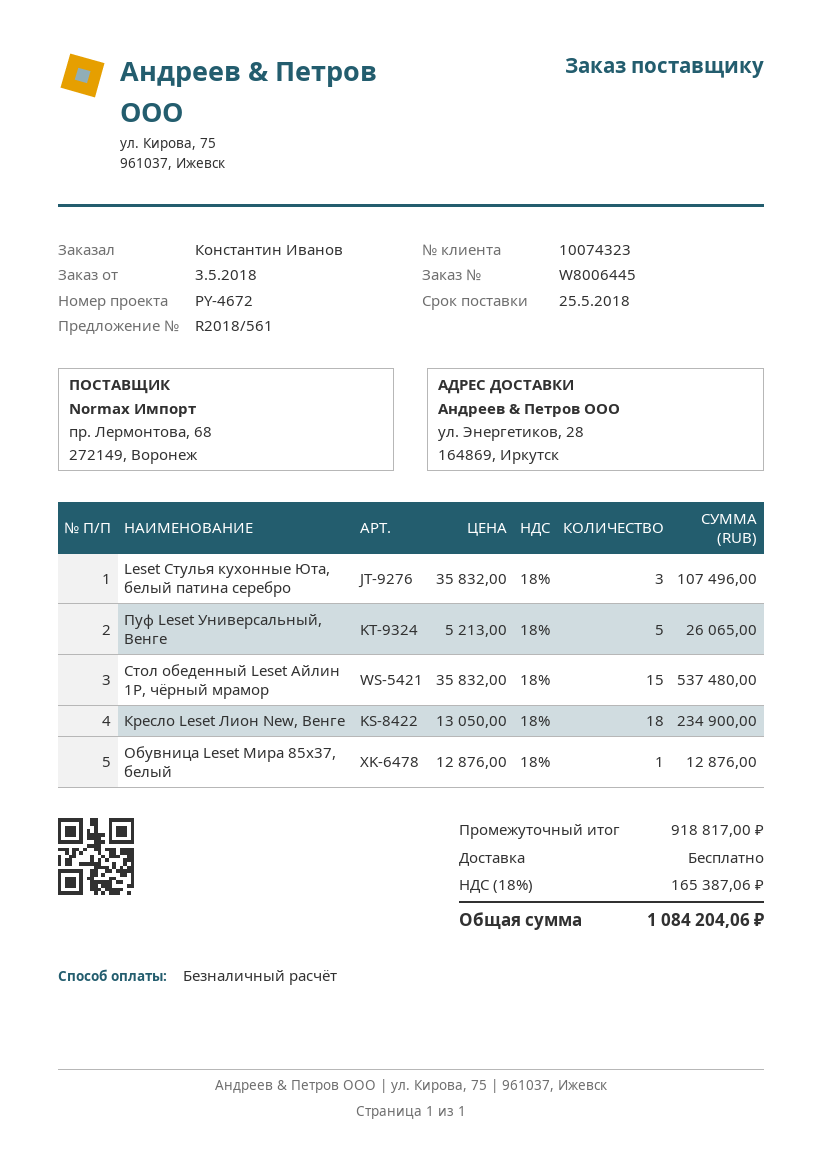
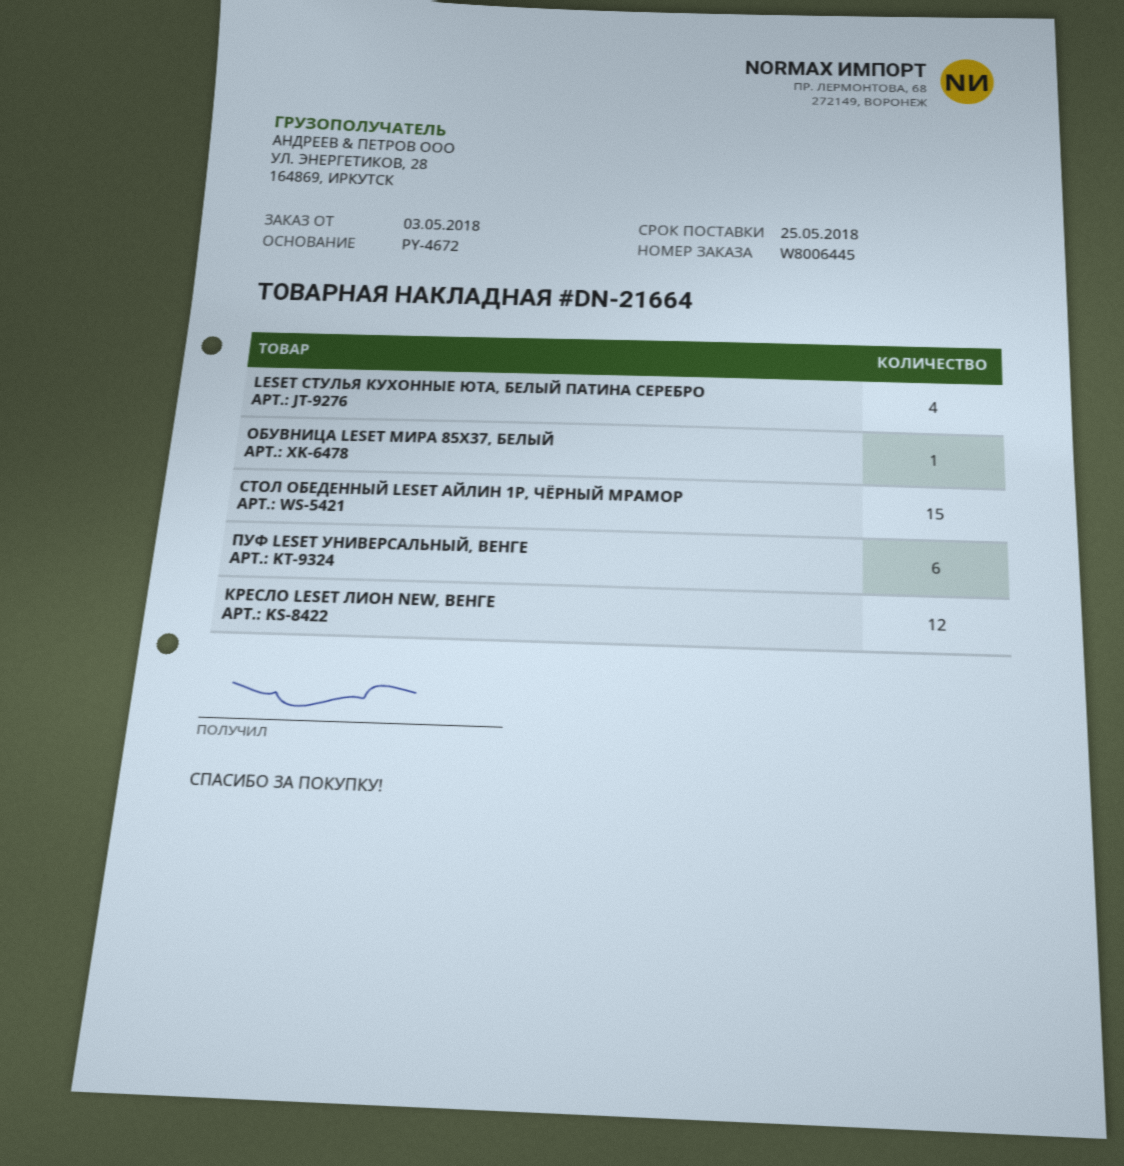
Leset Стулья кухонные Юта, белый патина серебро: 3 -> 4
Пуф Leset Универсальный, Венге: 5 -> 6
Кресло Leset Лион New, Венге: 18 -> 12

